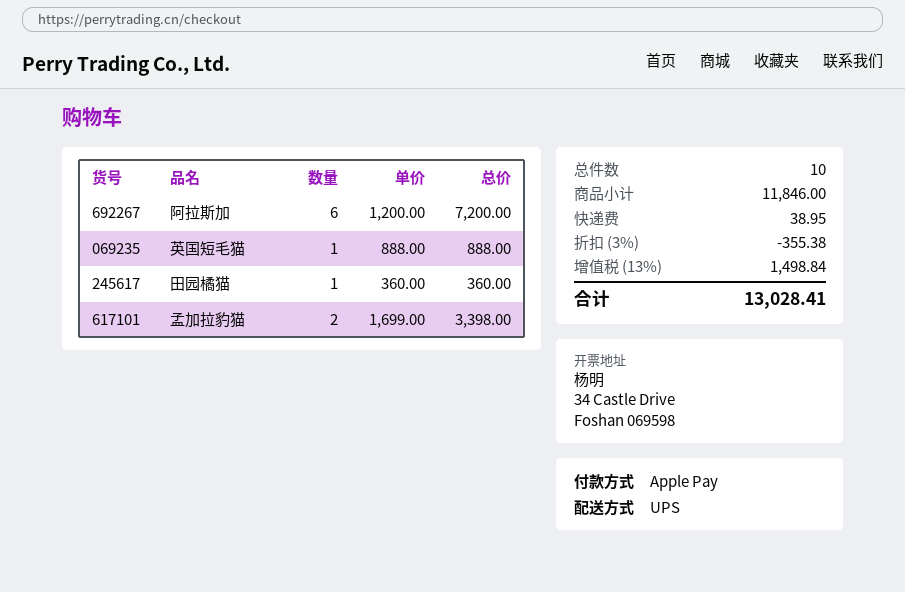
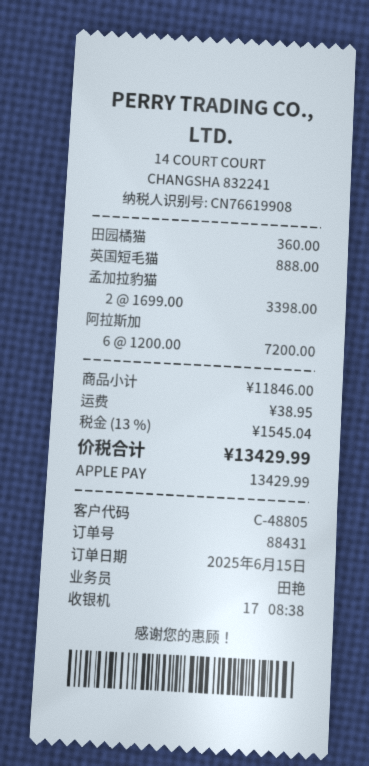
discount: 3% = 355.38 -> none
tax: 13% = 1498.84 -> 13% = 1545.04
total: 13028.41 -> 13429.99

